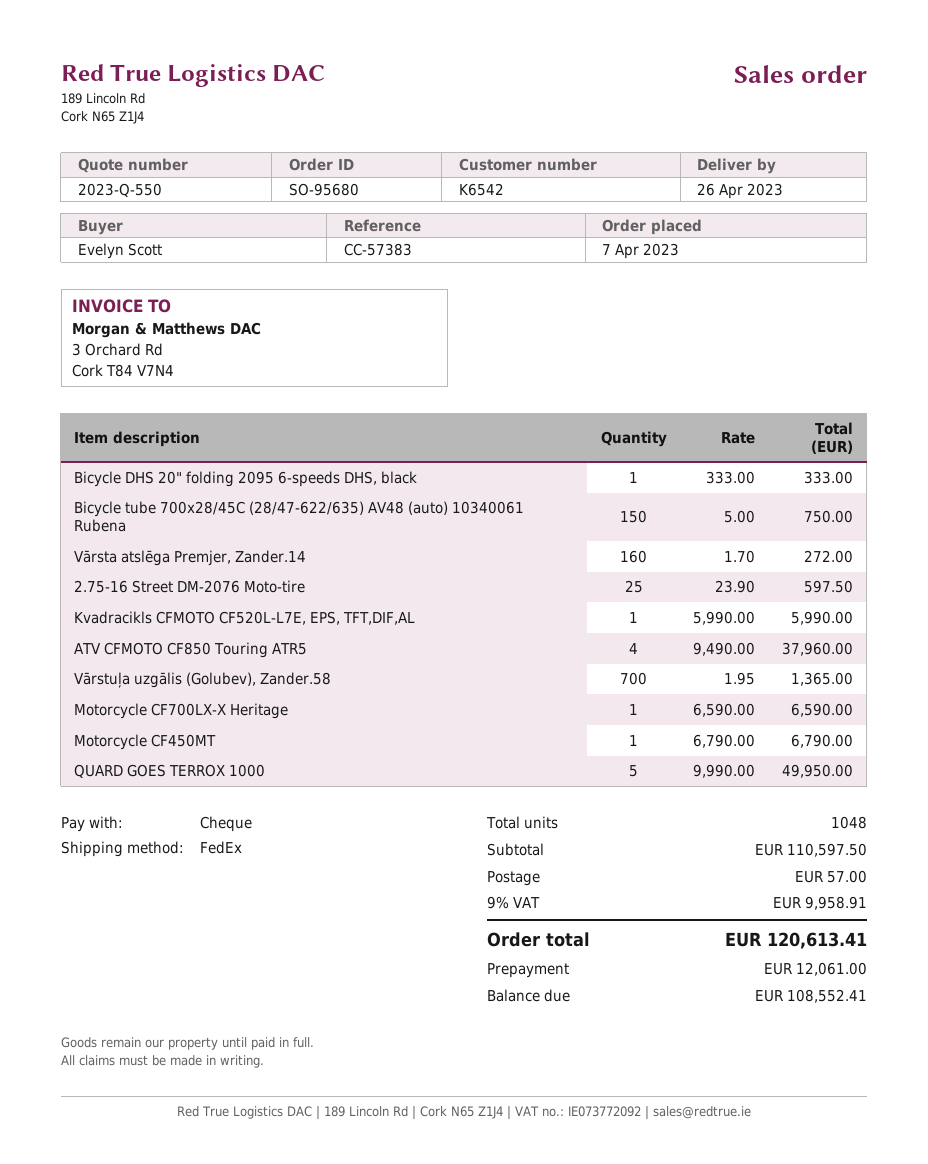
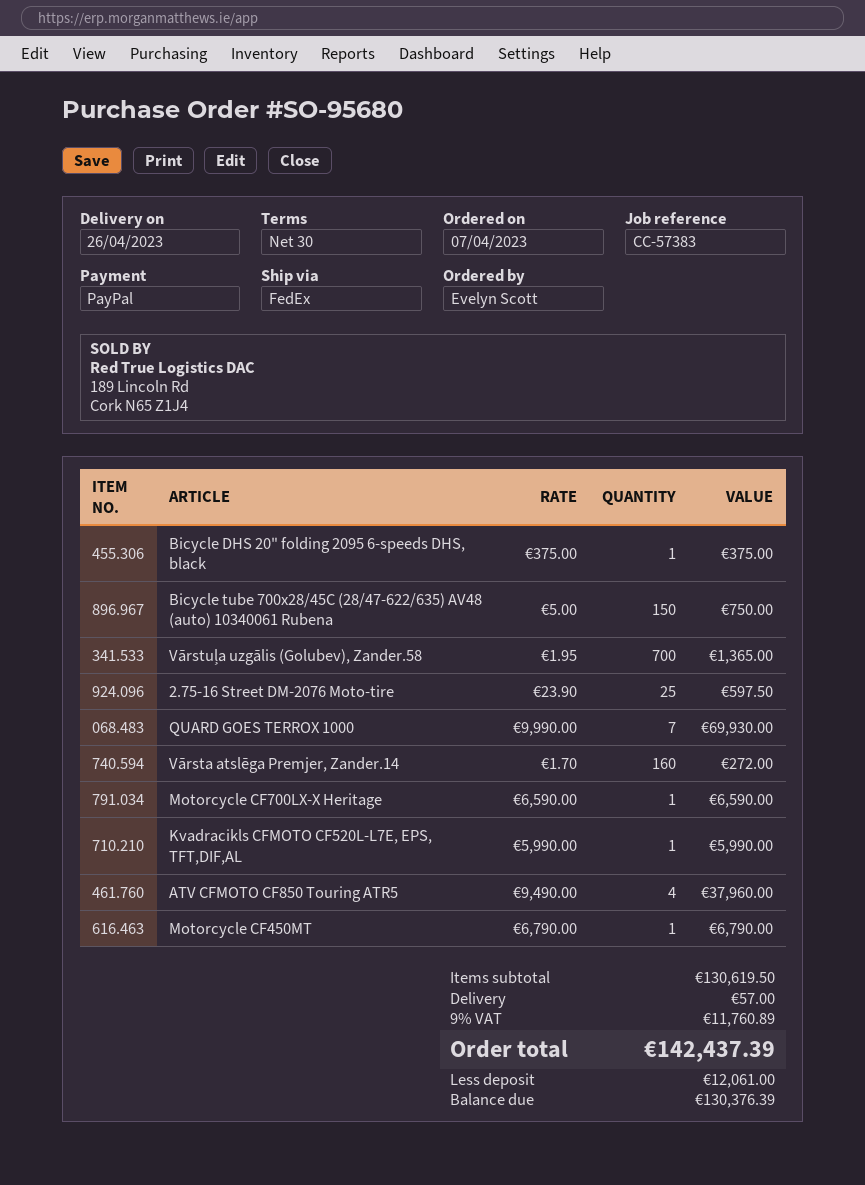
payment method: cheque -> PayPal
Bicycle DHS 20" folding 2095 6-speeds DHS, black: 1 x 333.00 = 333.00 -> 1 x 375.00 = 375.00
QUARD GOES TERROX 1000: 5 x 9990.00 = 49950.00 -> 7 x 9990.00 = 69930.00
subtotal: 110597.50 -> 130619.50
tax: 9% = 9958.91 -> 9% = 11760.89
total: 120613.41 -> 142437.39
balance: 108552.41 -> 130376.39

